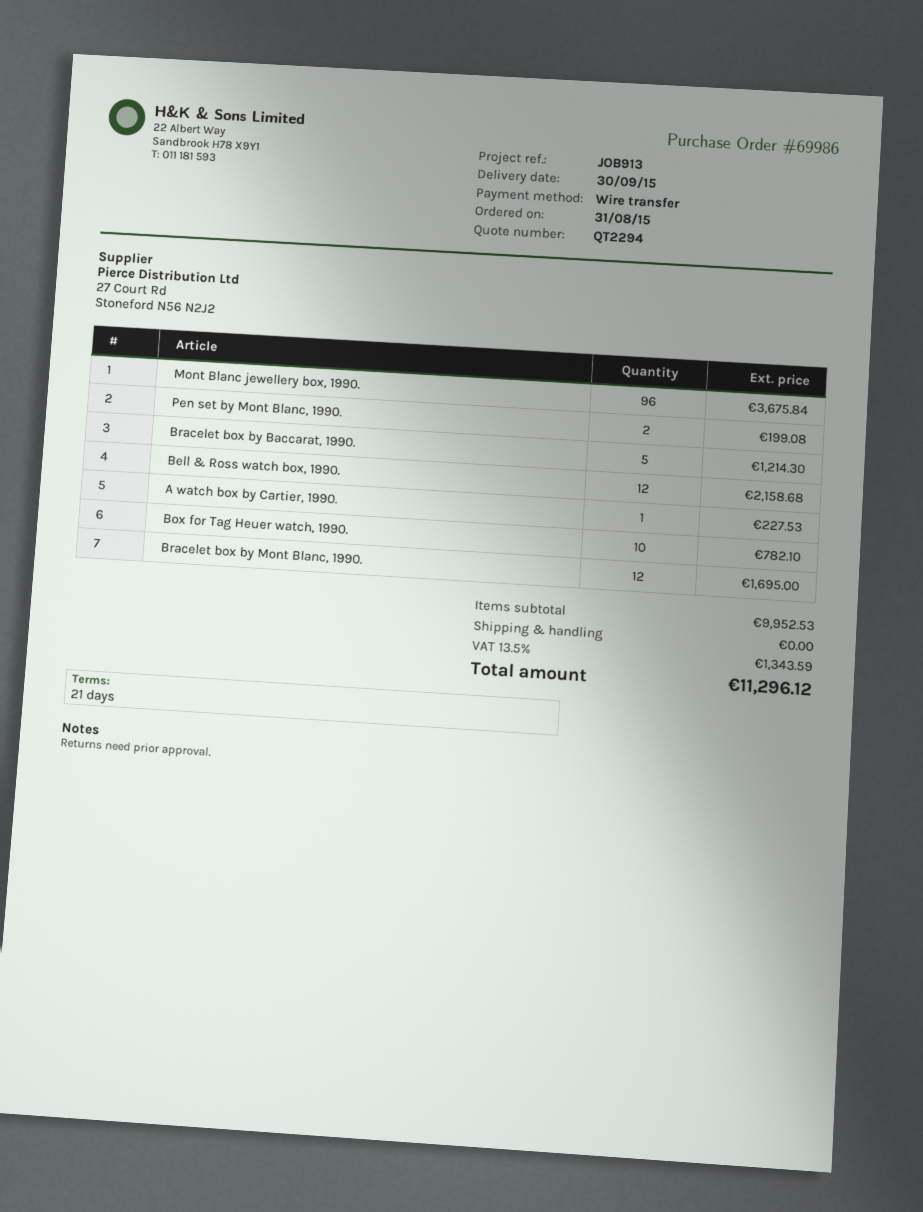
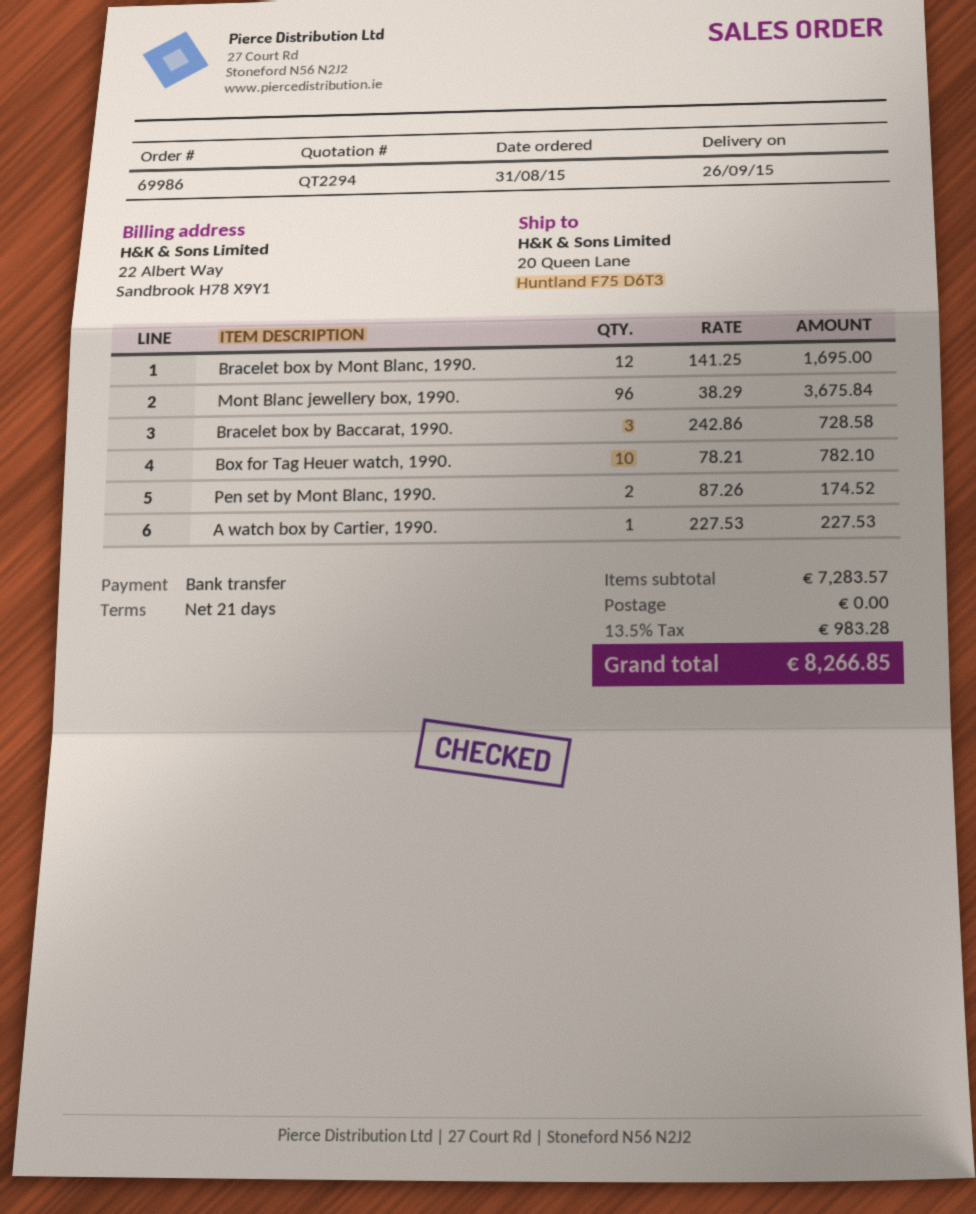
delivery date: 2015-09-30 -> 2015-09-26
Pen set by Mont Blanc, 1990.: 2 for 199.08 -> 2 for 174.52
Bracelet box by Baccarat, 1990.: 5 for 1214.30 -> 3 for 728.58
Bell & Ross watch box, 1990.: 12 for 2158.68 -> none
subtotal: 9952.53 -> 7283.57
tax: 13.5% = 1343.59 -> 13.5% = 983.28
total: 11296.12 -> 8266.85

